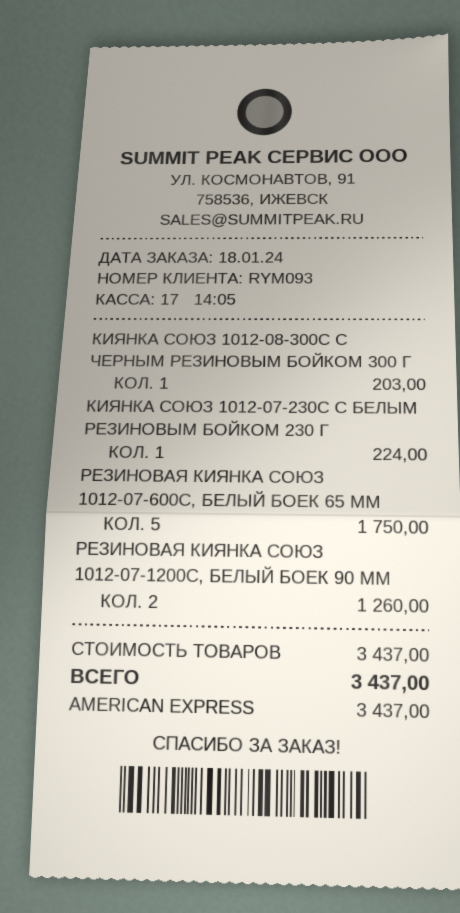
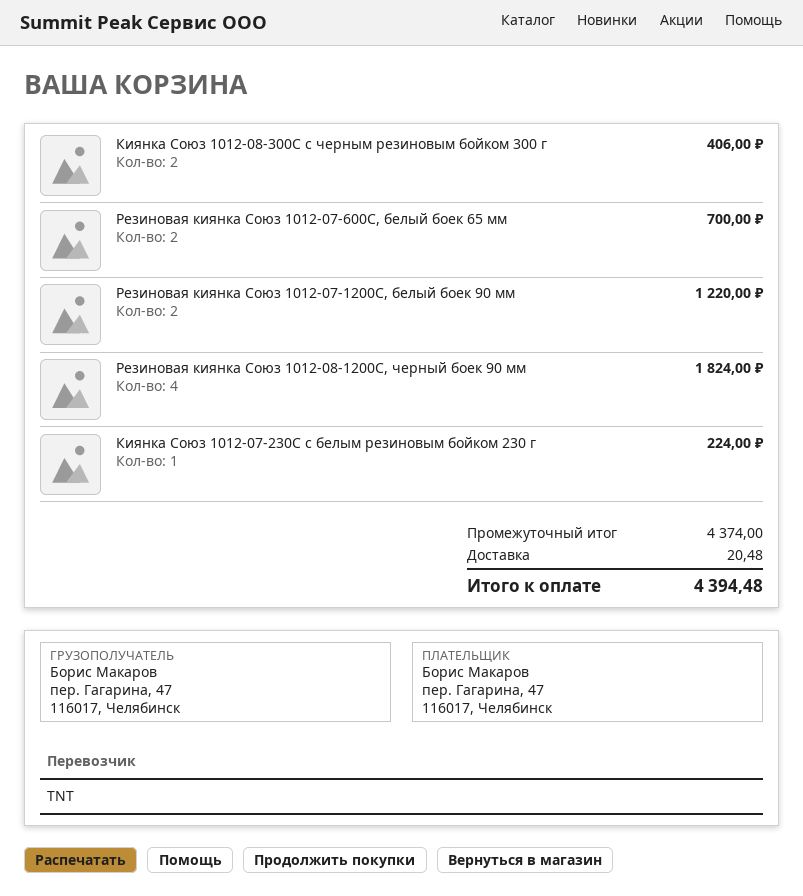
КИЯНКА СОЮЗ 1012-08-300С С ЧЕРНЫМ РЕЗИНОВЫМ БОЙКОМ 300 Г: 1 for 203.00 -> 2 for 406.00
РЕЗИНОВАЯ КИЯНКА СОЮЗ 1012-07-600С, БЕЛЫЙ БОЕК 65 ММ: 5 for 1750.00 -> 2 for 700.00
РЕЗИНОВАЯ КИЯНКА СОЮЗ 1012-07-1200С, БЕЛЫЙ БОЕК 90 ММ: 2 for 1260.00 -> 2 for 1220.00
Резиновая киянка Союз 1012-08-1200С, черный боек 90 мм: none -> 4 for 1824.00
subtotal: 3437.00 -> 4374.00
shipping: none -> 20.48
total: 3437.00 -> 4394.48

